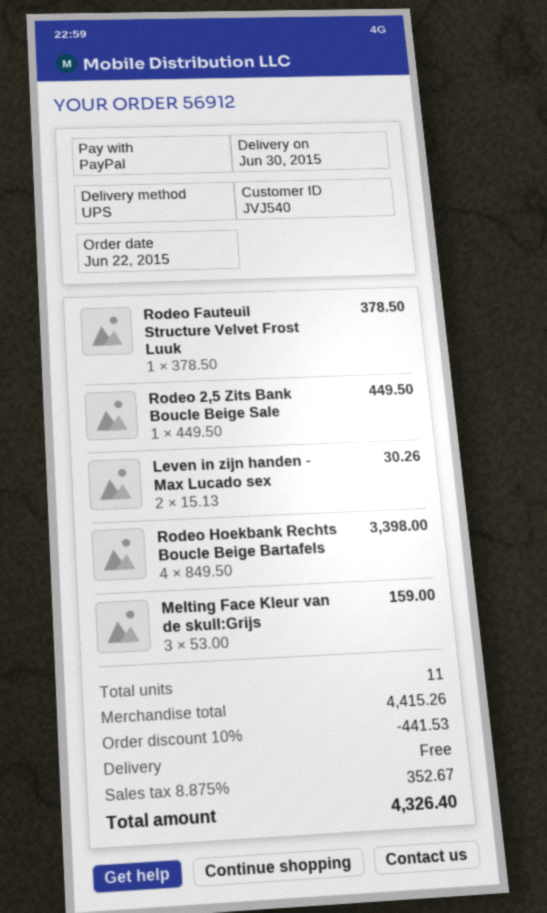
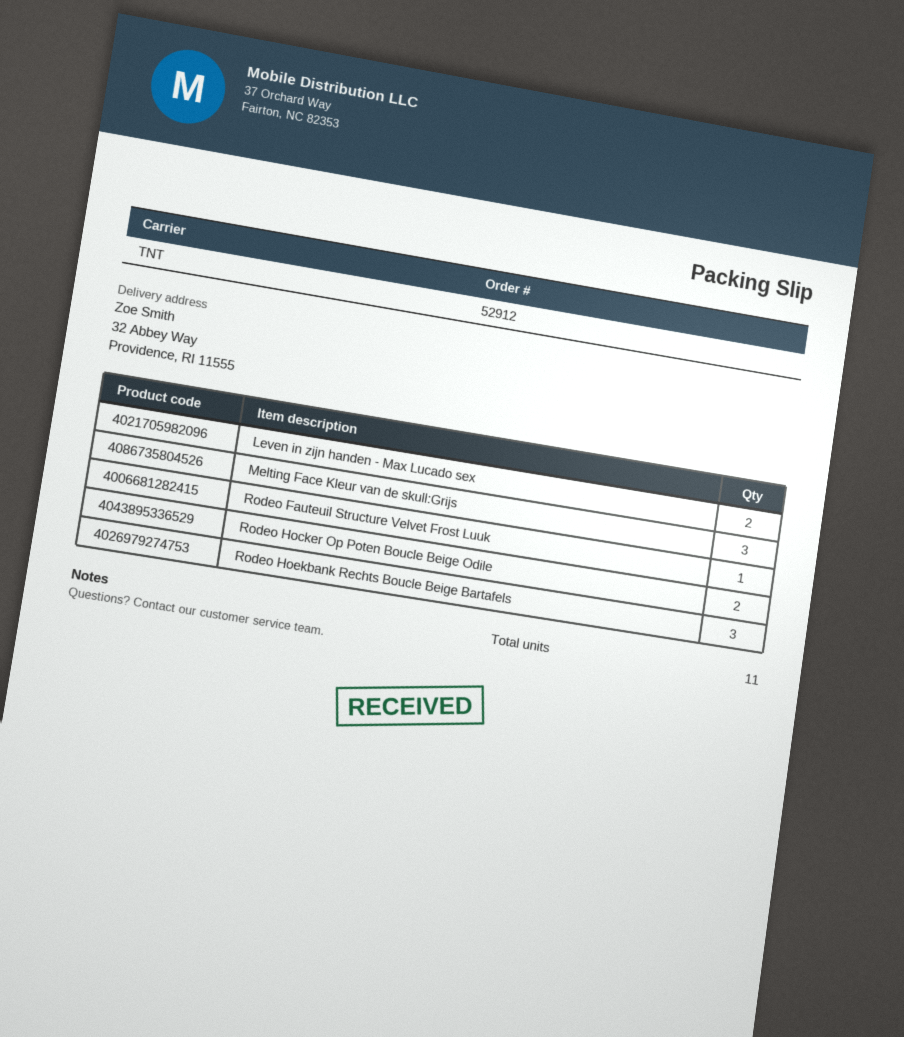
order number: 56912 -> 52912
shipping method: UPS -> TNT
Rodeo 2,5 Zits Bank Boucle Beige Sale: 1 -> none
Rodeo Hoekbank Rechts Boucle Beige Bartafels: 4 -> 3
Rodeo Hocker Op Poten Boucle Beige Odile: none -> 2

